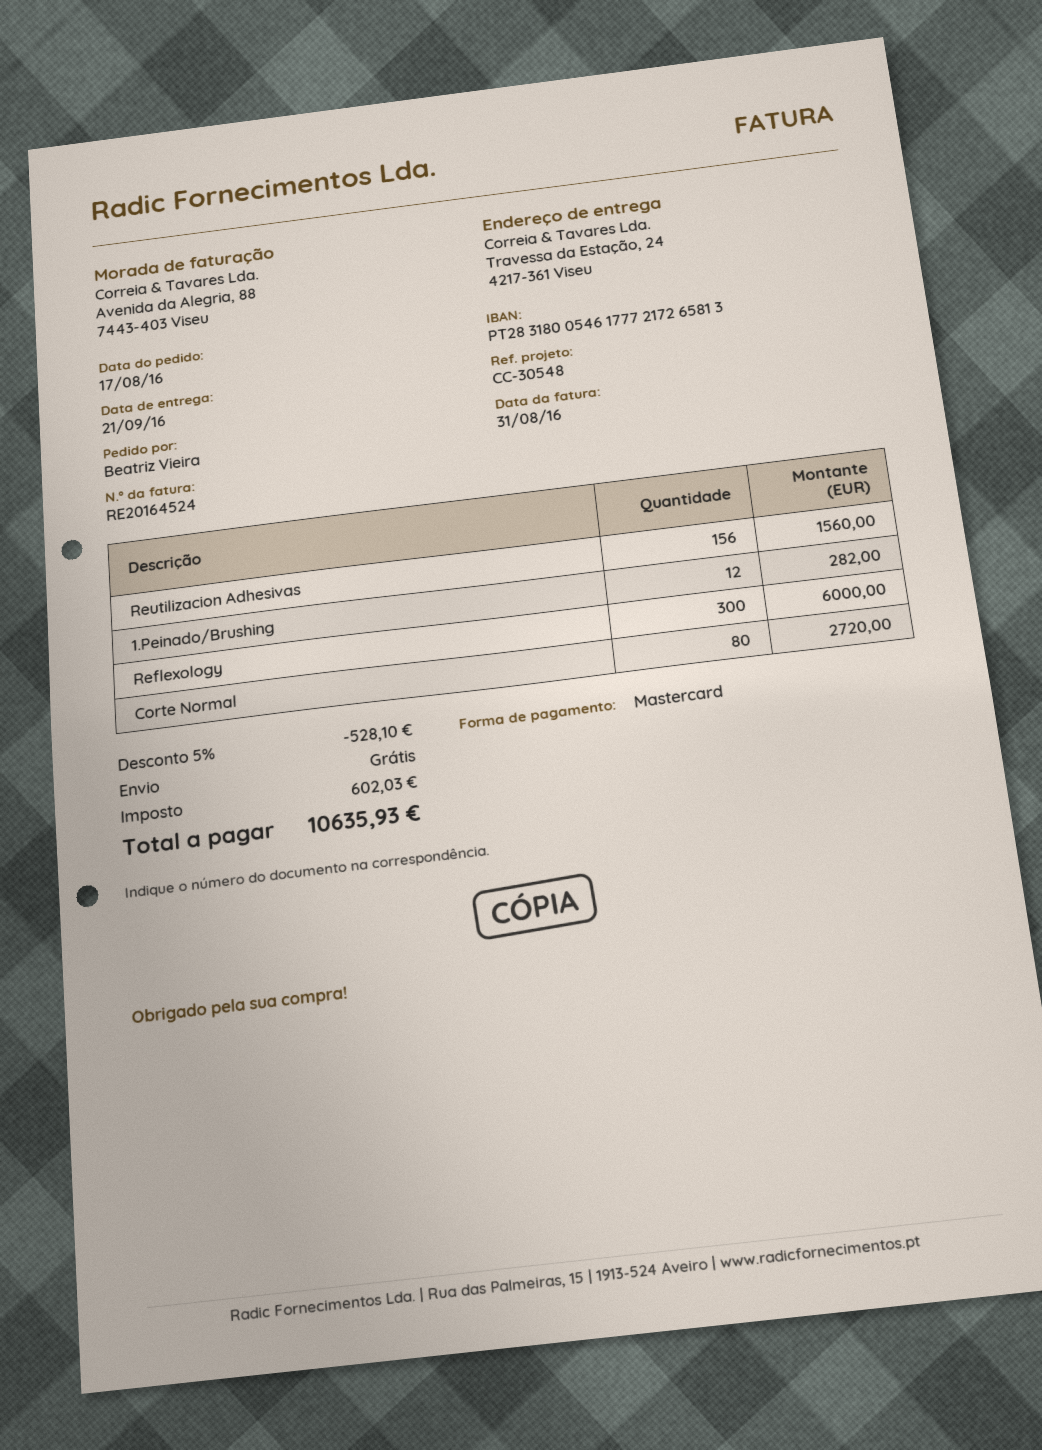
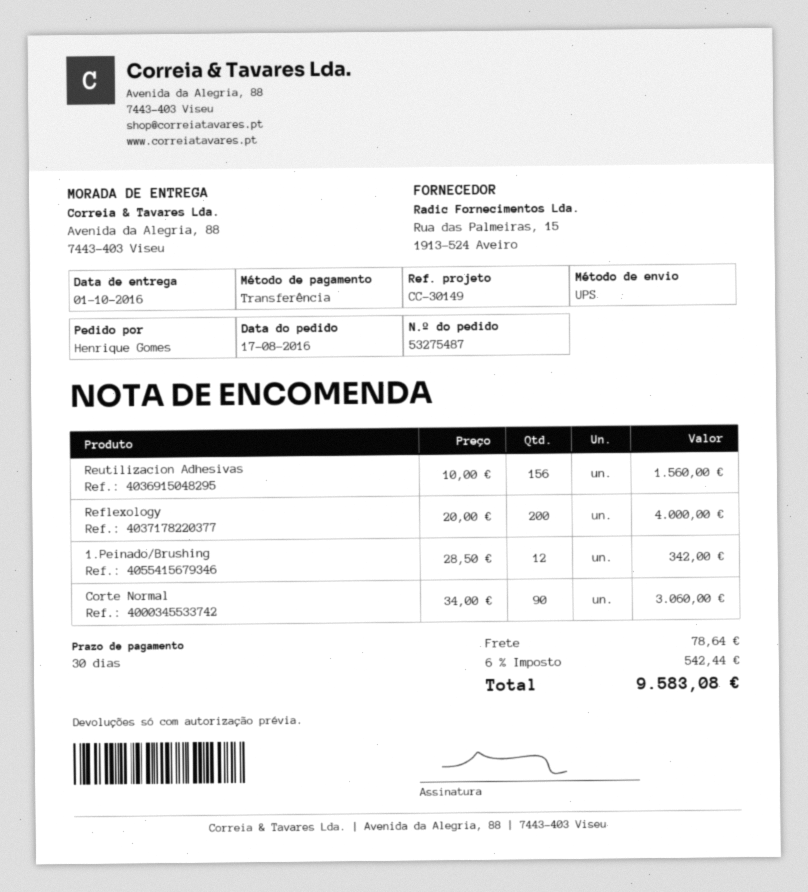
delivery date: 2016-09-21 -> 2016-10-01
reference: CC-30548 -> CC-30149
ordered by: Beatriz Vieira -> Henrique Gomes
payment method: Mastercard -> bank transfer
ship to: Travessa da Estação, 24, 4217-361 Viseu -> Avenida da Alegria, 88, 7443-403 Viseu
1.Peinado/Brushing: 12 for 282.00 -> 12 for 342.00
Reflexology: 300 for 6000.00 -> 200 for 4000.00
Corte Normal: 80 for 2720.00 -> 90 for 3060.00
discount: 5% = 528.10 -> none
shipping: 0.00 -> 78.64
tax: 602.03 -> 542.44
total: 10635.93 -> 9583.08

